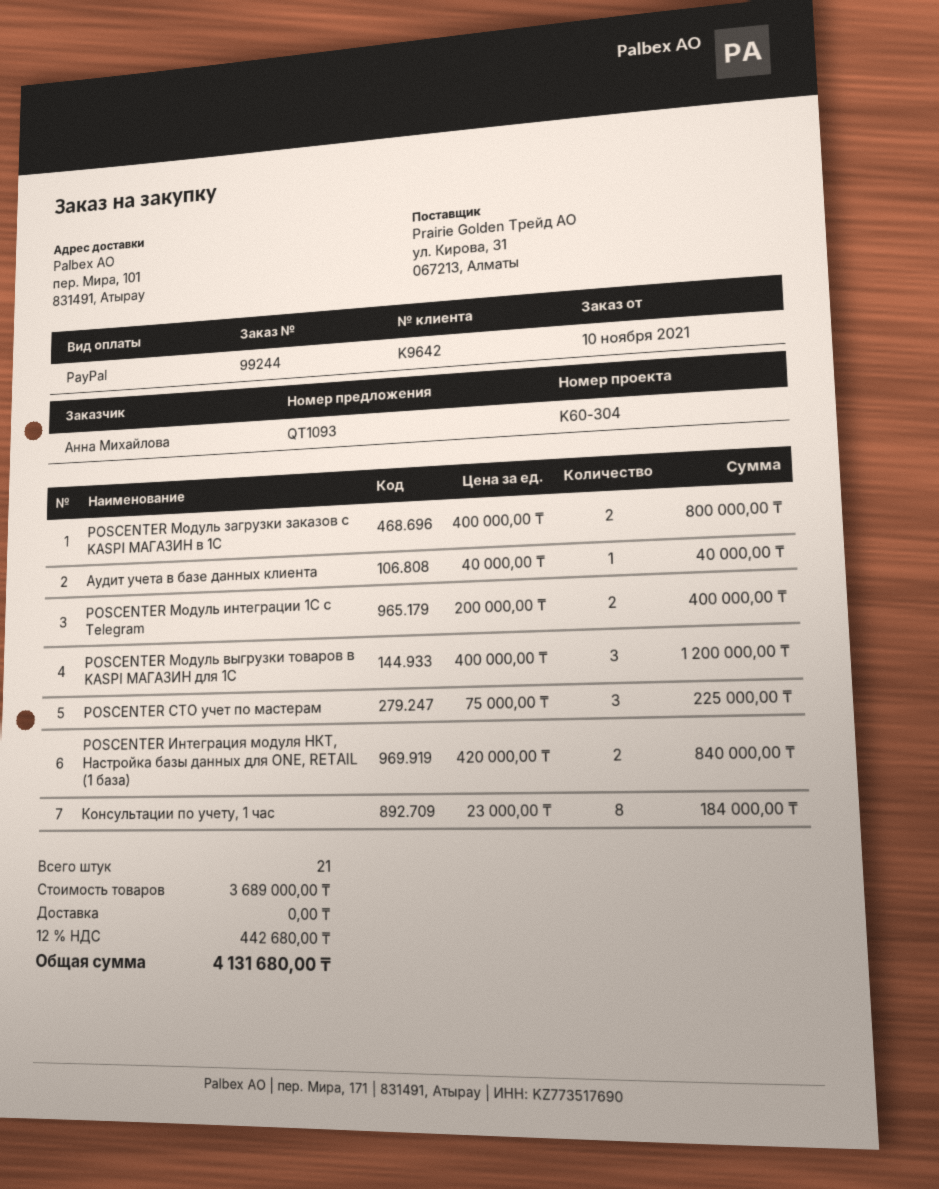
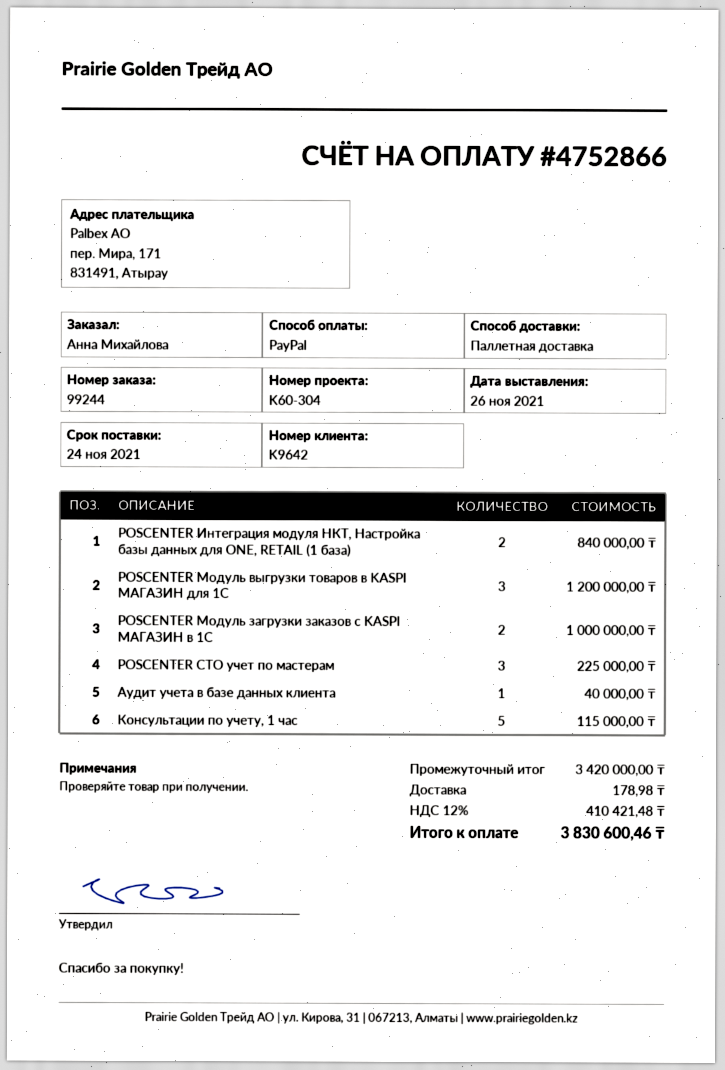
POSCENTER Модуль загрузки заказов с KASPI МАГАЗИН в 1С: 2 for 800000.00 -> 2 for 1000000.00
POSCENTER Модуль интеграции 1C c Telegram: 2 for 400000.00 -> none
Консультации по учету, 1 час: 8 for 184000.00 -> 5 for 115000.00
subtotal: 3689000.00 -> 3420000.00
shipping: 0.00 -> 178.98
tax: 12% = 442680.00 -> 12% = 410421.48
total: 4131680.00 -> 3830600.46

